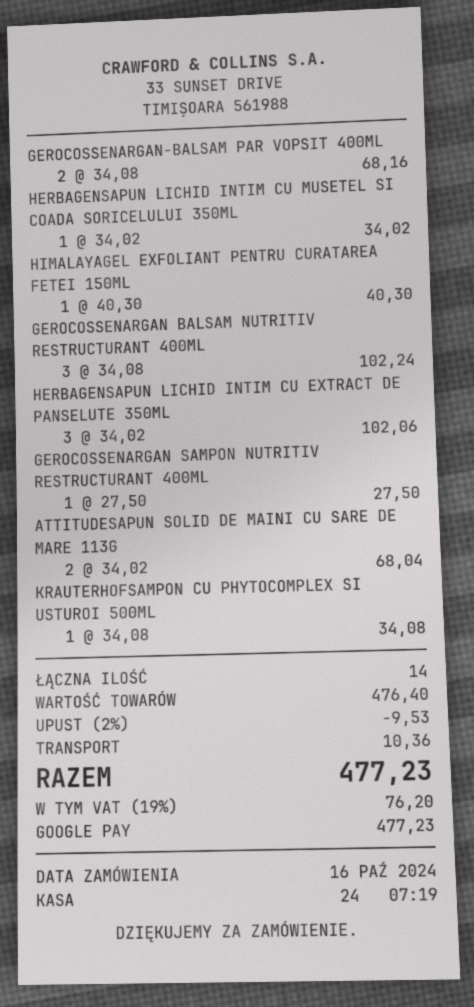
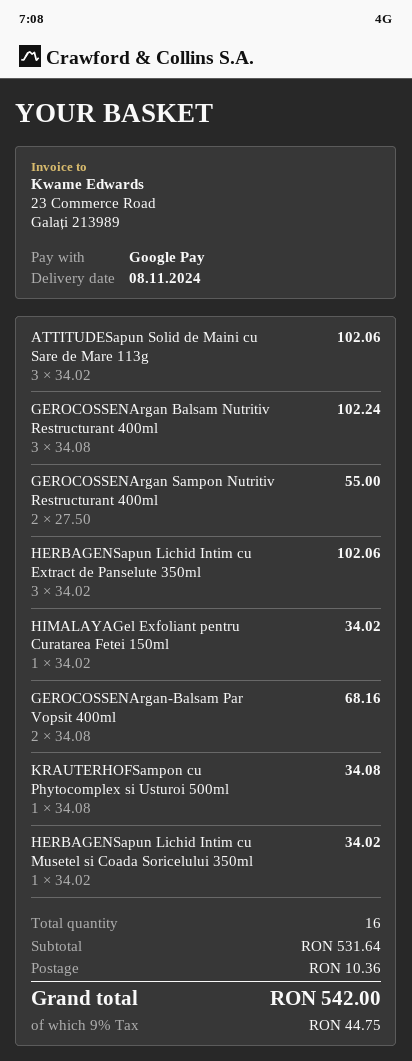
HIMALAYAGEL EXFOLIANT PENTRU CURATAREA FETEI 150ML: 1 x 40.30 = 40.30 -> 1 x 34.02 = 34.02
GEROCOSSENARGAN SAMPON NUTRITIV RESTRUCTURANT 400ML: 1 x 27.50 = 27.50 -> 2 x 27.50 = 55.00
ATTITUDESAPUN SOLID DE MAINI CU SARE DE MARE 113G: 2 x 34.02 = 68.04 -> 3 x 34.02 = 102.06
total quantity: 14 -> 16
subtotal: 476.40 -> 531.64
discount: 2% = 9.53 -> none
tax: 19% = 76.20 -> 9% = 44.75
total: 477.23 -> 542.00

